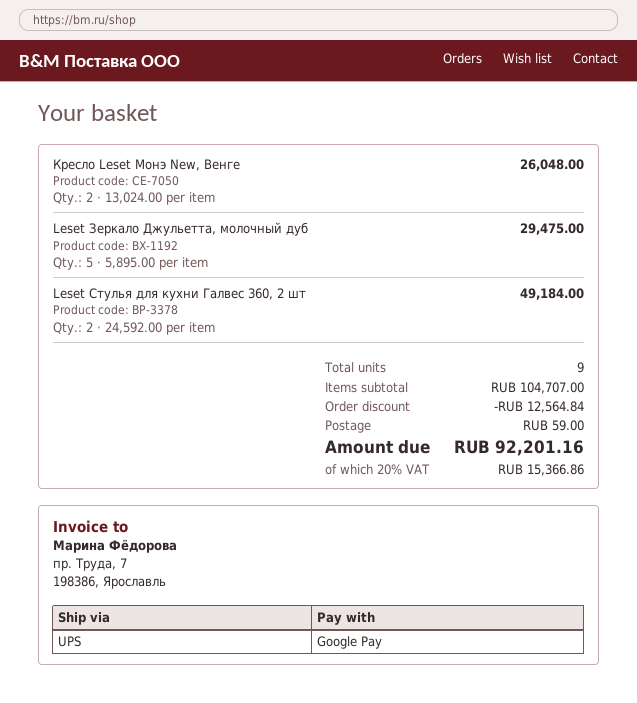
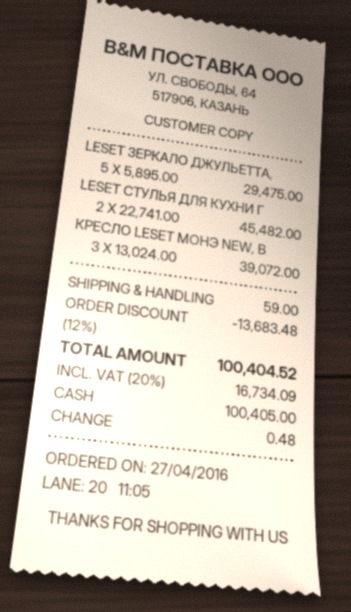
payment method: Google Pay -> cash
Кресло Leset Монэ New, Венге: 2 x 13024.00 = 26048.00 -> 3 x 13024.00 = 39072.00
Leset Стулья для кухни Галвес 360, 2 шт: 2 x 24592.00 = 49184.00 -> 2 x 22741.00 = 45482.00
discount: 12564.84 -> 13683.48
tax: 20% = 15366.86 -> 20% = 16734.09
total: 92201.16 -> 100404.52

